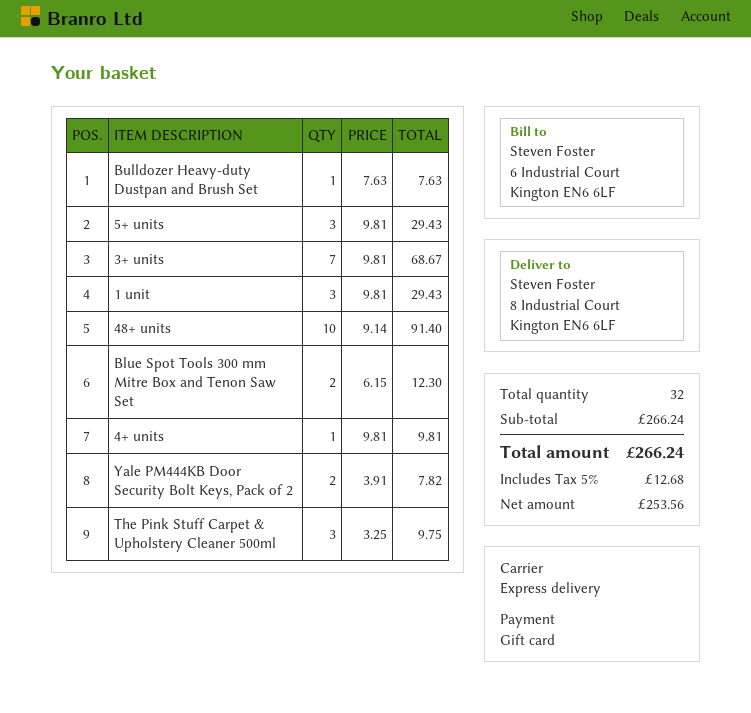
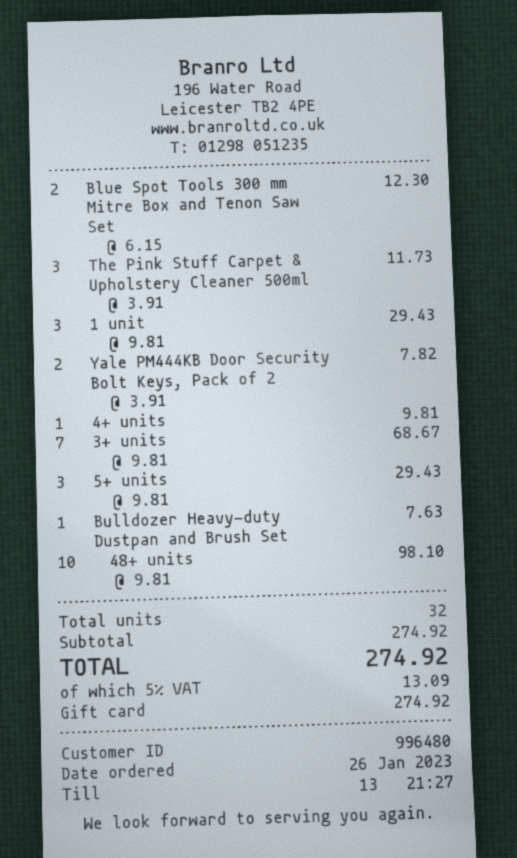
48+ units: 10 x 9.14 = 91.40 -> 10 x 9.81 = 98.10
The Pink Stuff Carpet & Upholstery Cleaner 500ml: 3 x 3.25 = 9.75 -> 3 x 3.91 = 11.73
subtotal: 266.24 -> 274.92
tax: 5% = 12.68 -> 5% = 13.09
total: 266.24 -> 274.92

